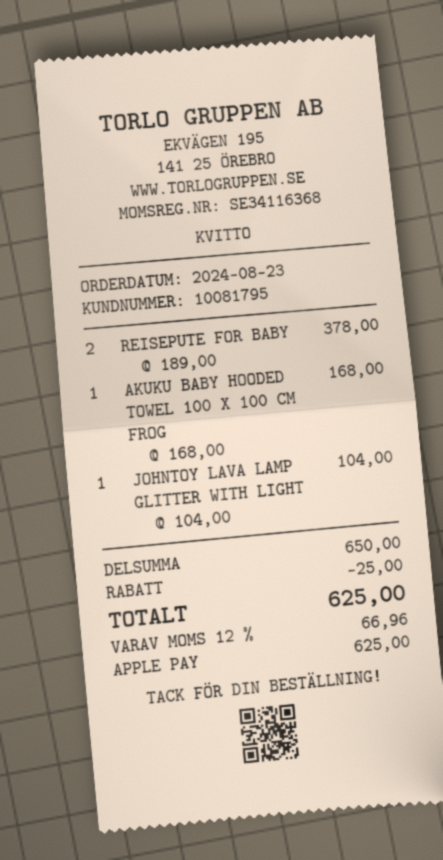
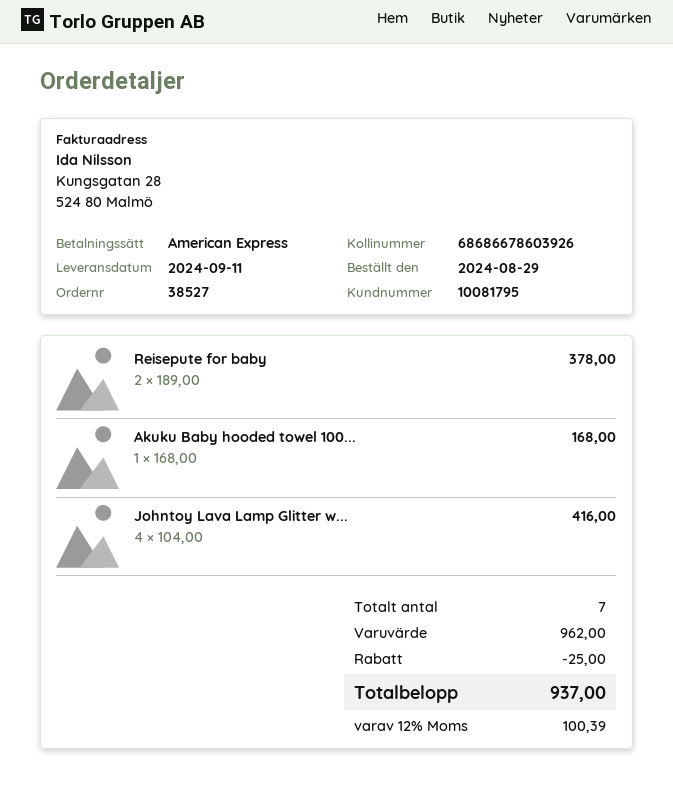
order date: 2024-08-23 -> 2024-08-29
payment method: Apple Pay -> American Express
JOHNTOY LAVA LAMP GLITTER WITH LIGHT: 1 x 104.00 = 104.00 -> 4 x 104.00 = 416.00
subtotal: 650.00 -> 962.00
tax: 12% = 66.96 -> 12% = 100.39
total: 625.00 -> 937.00

